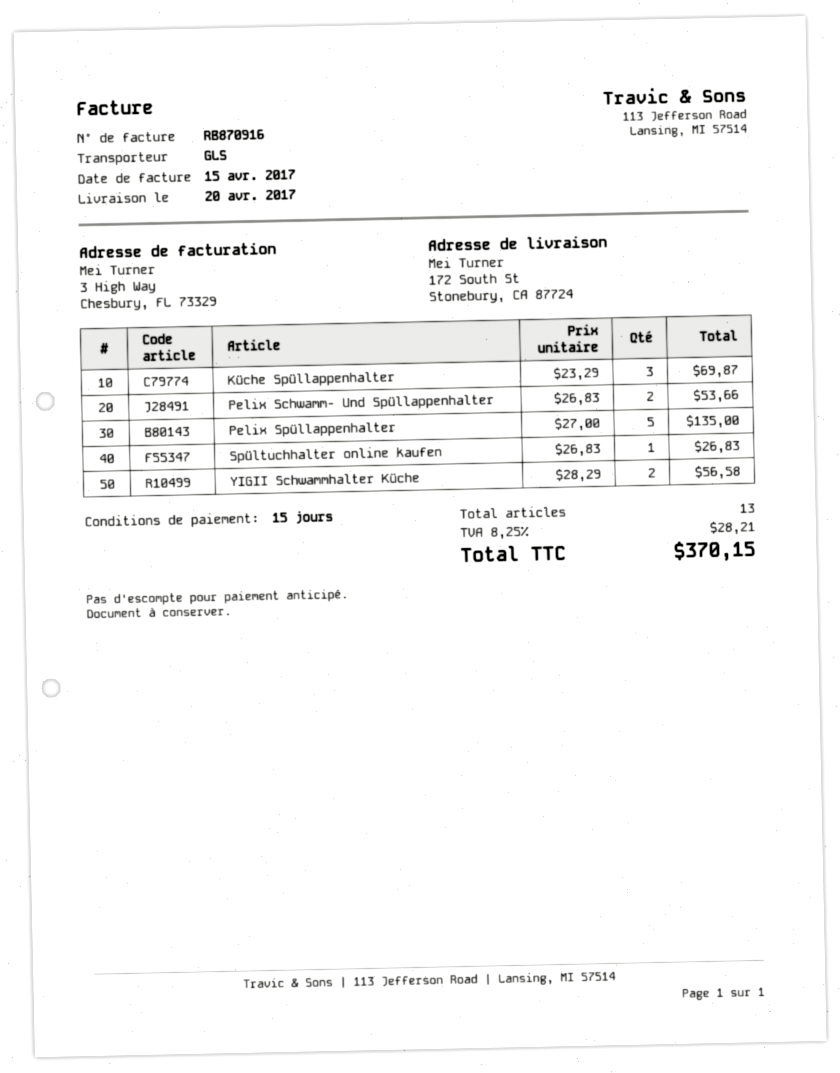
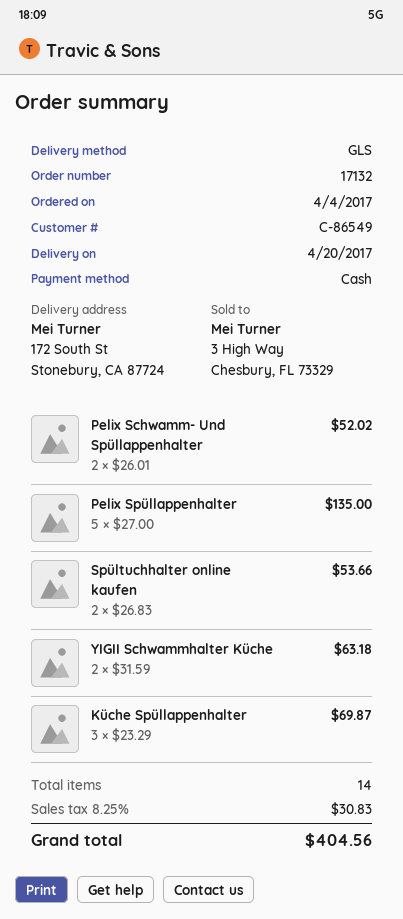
Pelix Schwamm- Und Spüllappenhalter: 2 x 26.83 = 53.66 -> 2 x 26.01 = 52.02
Spültuchhalter online kaufen: 1 x 26.83 = 26.83 -> 2 x 26.83 = 53.66
YIGII Schwammhalter Küche: 2 x 28.29 = 56.58 -> 2 x 31.59 = 63.18
total quantity: 13 -> 14
tax: 8.25% = 28.21 -> 8.25% = 30.83
total: 370.15 -> 404.56

